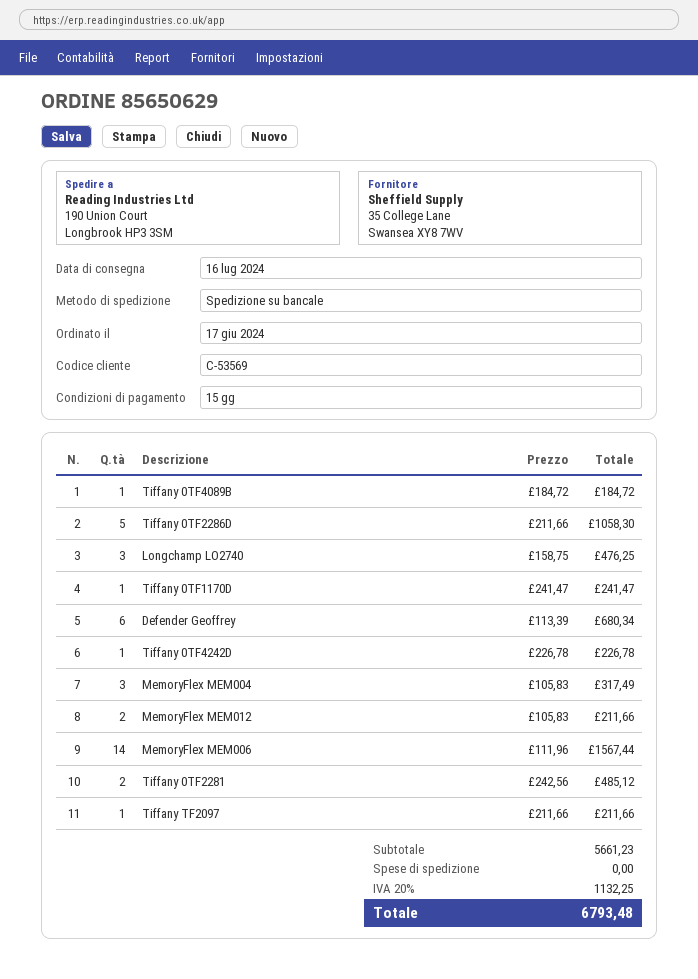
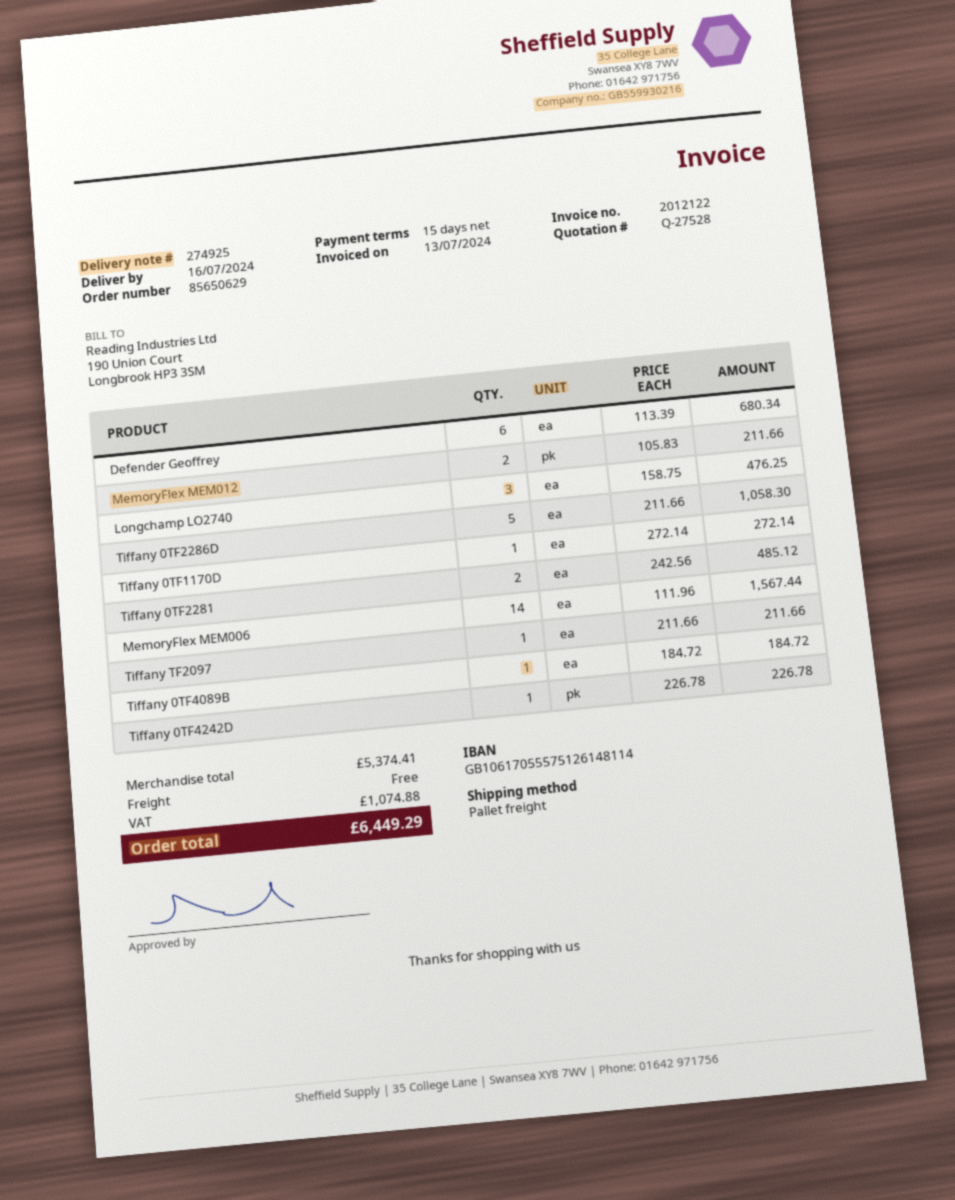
Tiffany 0TF1170D: 1 x 241.47 = 241.47 -> 1 x 272.14 = 272.14
MemoryFlex MEM004: 3 x 105.83 = 317.49 -> none
subtotal: 5661.23 -> 5374.41
tax: 1132.25 -> 1074.88
total: 6793.48 -> 6449.29

